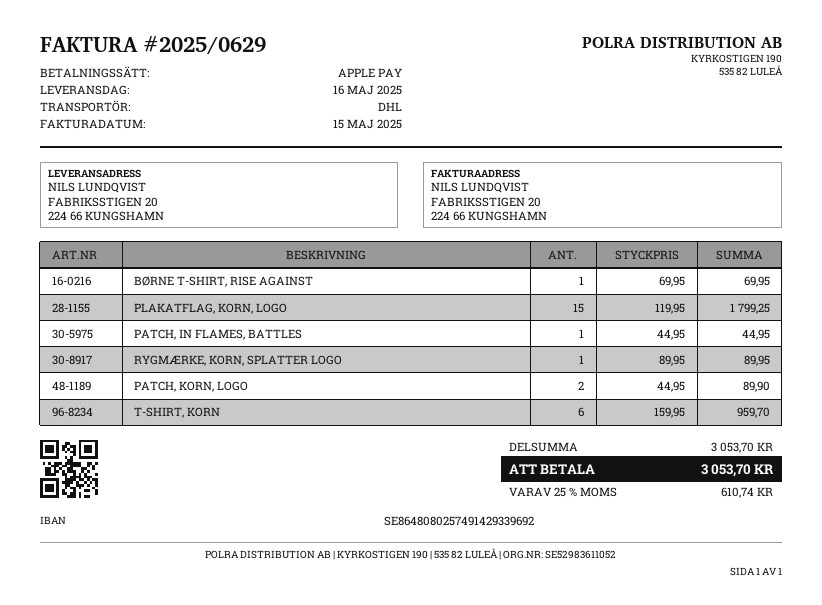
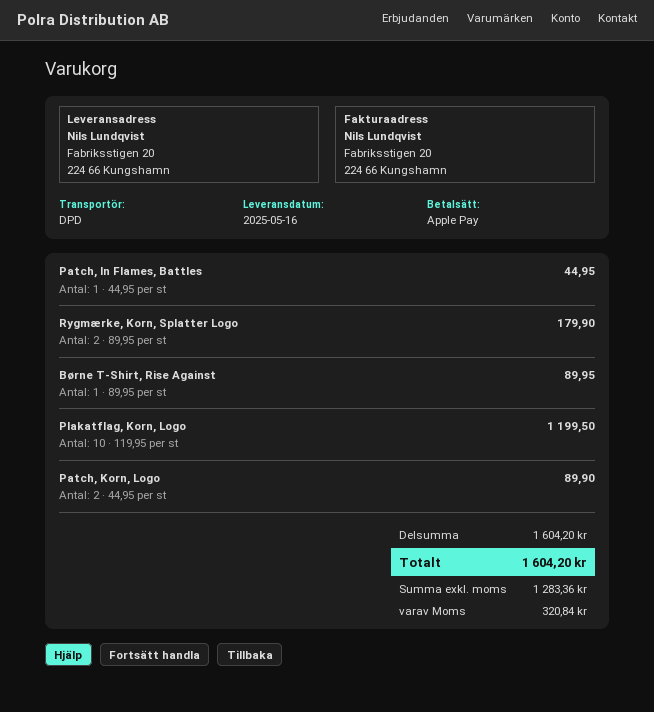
shipping method: DHL -> DPD
BØRNE T-SHIRT, RISE AGAINST: 1 x 69.95 = 69.95 -> 1 x 89.95 = 89.95
PLAKATFLAG, KORN, LOGO: 15 x 119.95 = 1799.25 -> 10 x 119.95 = 1199.50
RYGMÆRKE, KORN, SPLATTER LOGO: 1 x 89.95 = 89.95 -> 2 x 89.95 = 179.90
T-SHIRT, KORN: 6 x 159.95 = 959.70 -> none
subtotal: 3053.70 -> 1604.20
tax: 610.74 -> 320.84
total: 3053.70 -> 1604.20

